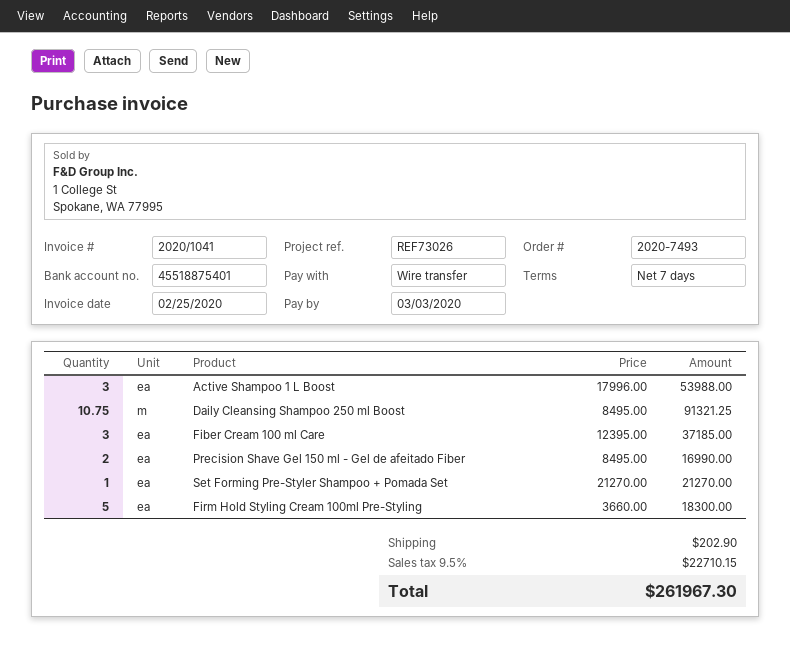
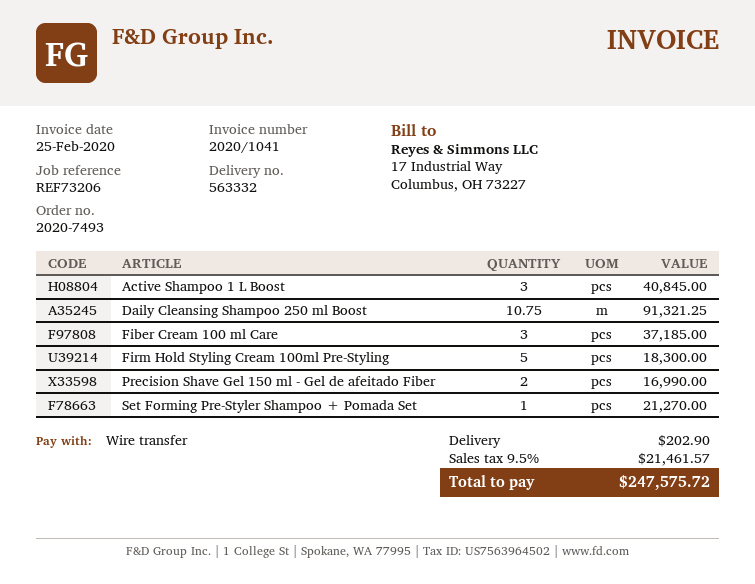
reference: REF73026 -> REF73206
Active Shampoo 1 L Boost: 3 for 53988.00 -> 3 for 40845.00
tax: 9.5% = 22710.15 -> 9.5% = 21461.57
total: 261967.30 -> 247575.72

